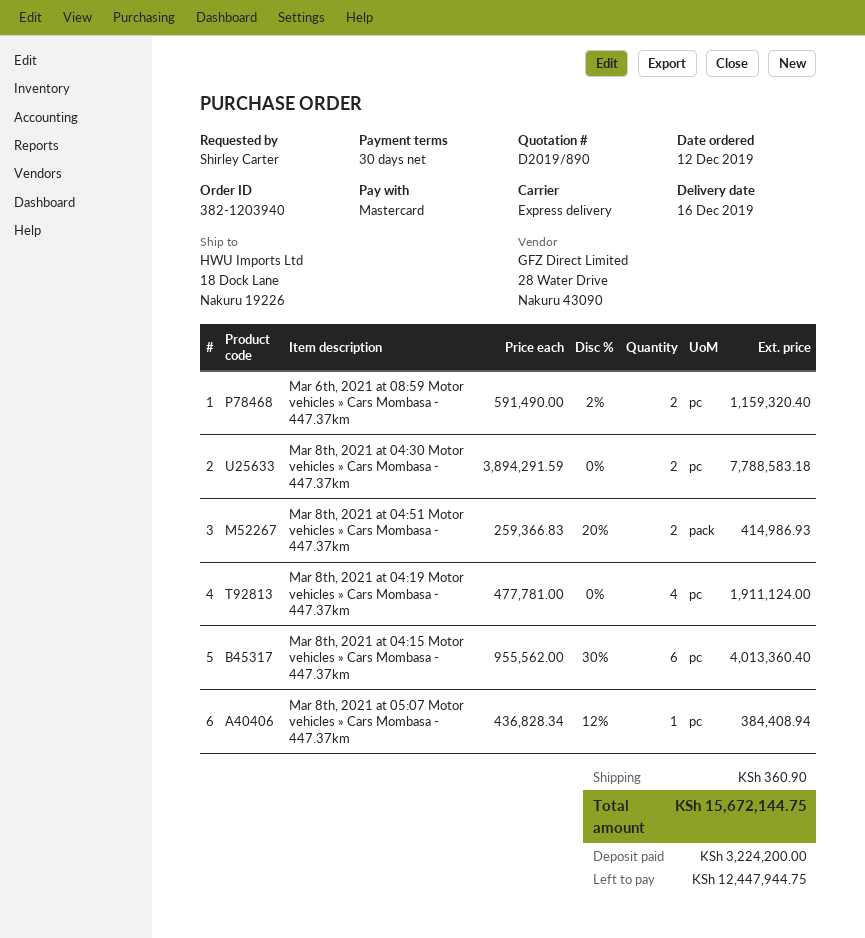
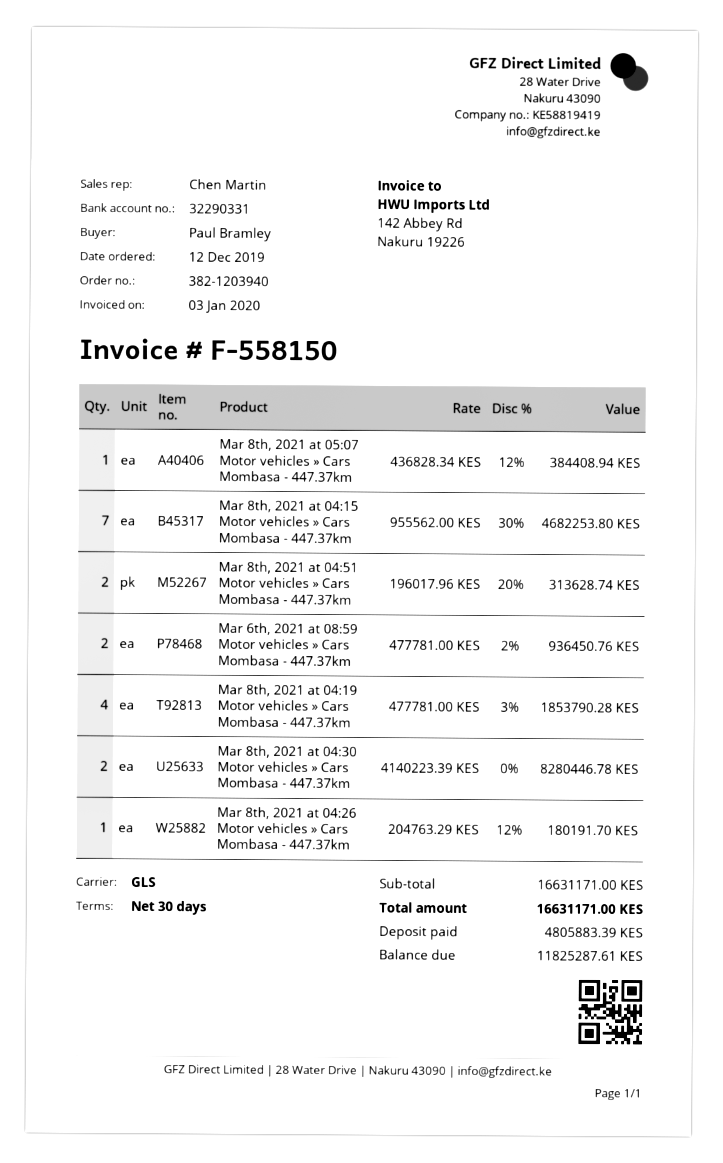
ordered by: Shirley Carter -> Paul Bramley
shipping method: express -> GLS
Mar 6th, 2021 at 08:59 Motor vehicles » Cars Mombasa - 447.37km: 2 x 591490.00 - 2% = 1159320.40 -> 2 x 477781.00 - 2% = 936450.76
Mar 8th, 2021 at 04:30 Motor vehicles » Cars Mombasa - 447.37km: 2 x 3894291.59 = 7788583.18 -> 2 x 4140223.39 = 8280446.78
Mar 8th, 2021 at 04:51 Motor vehicles » Cars Mombasa - 447.37km: 2 x 259366.83 - 20% = 414986.93 -> 2 x 196017.96 - 20% = 313628.74
Mar 8th, 2021 at 04:19 Motor vehicles » Cars Mombasa - 447.37km: 4 x 477781.00 = 1911124.00 -> 4 x 477781.00 - 3% = 1853790.28
Mar 8th, 2021 at 04:15 Motor vehicles » Cars Mombasa - 447.37km: 6 x 955562.00 - 30% = 4013360.40 -> 7 x 955562.00 - 30% = 4682253.80
Mar 8th, 2021 at 04:26 Motor vehicles » Cars Mombasa - 447.37km: none -> 1 x 204763.29 - 12% = 180191.70
shipping: 360.90 -> none
total: 15672144.75 -> 16631171.00
deposit: 3224200.00 -> 4805883.39
balance: 12447944.75 -> 11825287.61

